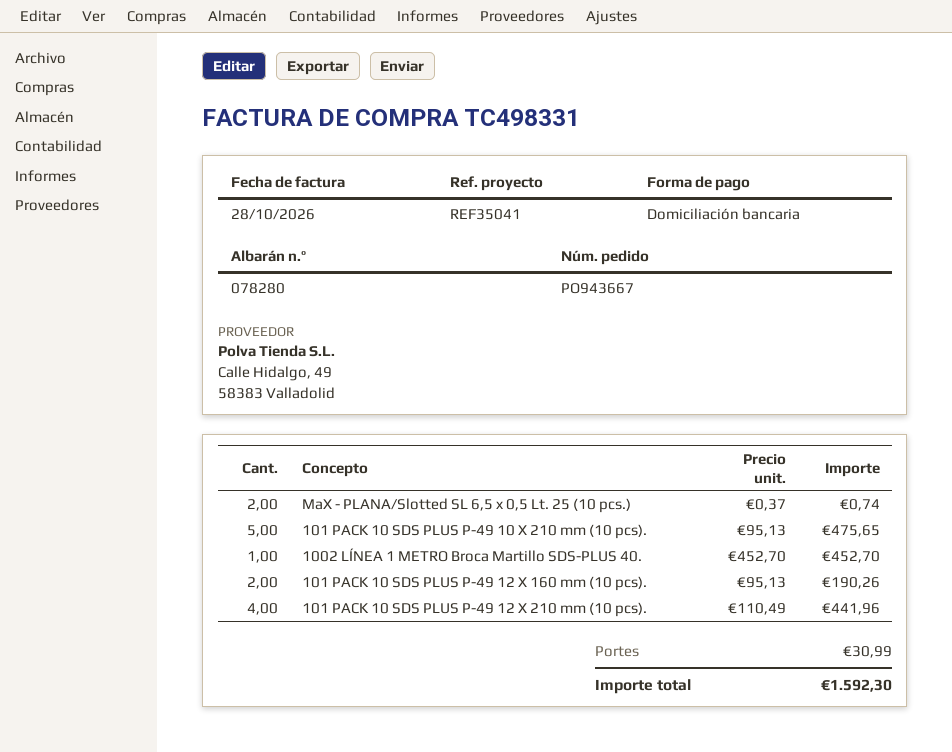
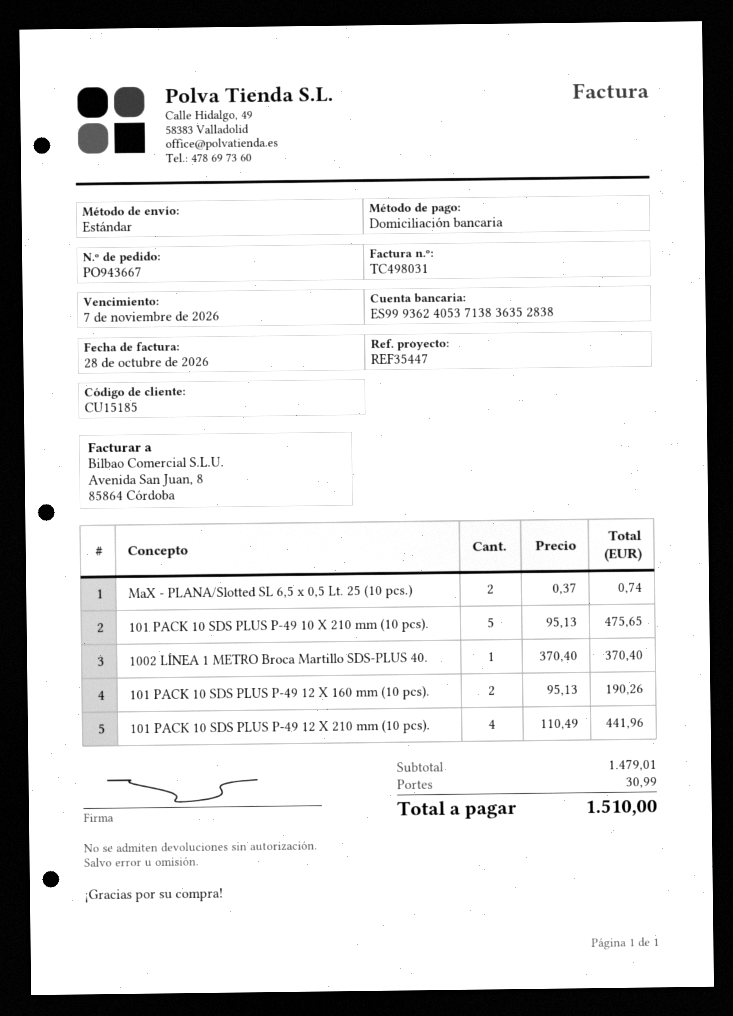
invoice number: TC498331 -> TC498031
reference: REF35041 -> REF35447
1002 LÍNEA 1 METRO Broca Martillo SDS-PLUS 40.: 1 x 452.70 = 452.70 -> 1 x 370.40 = 370.40
total: 1592.30 -> 1510.00

